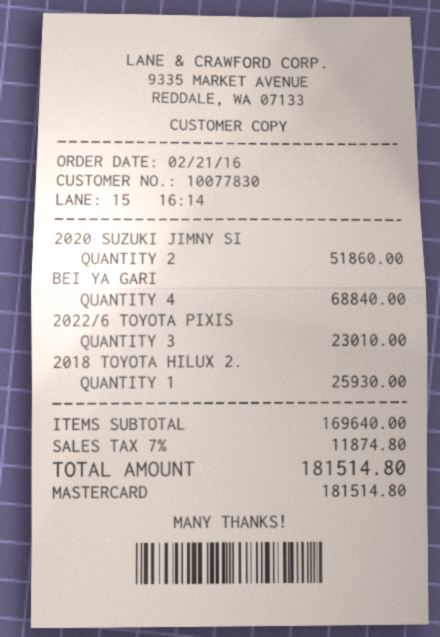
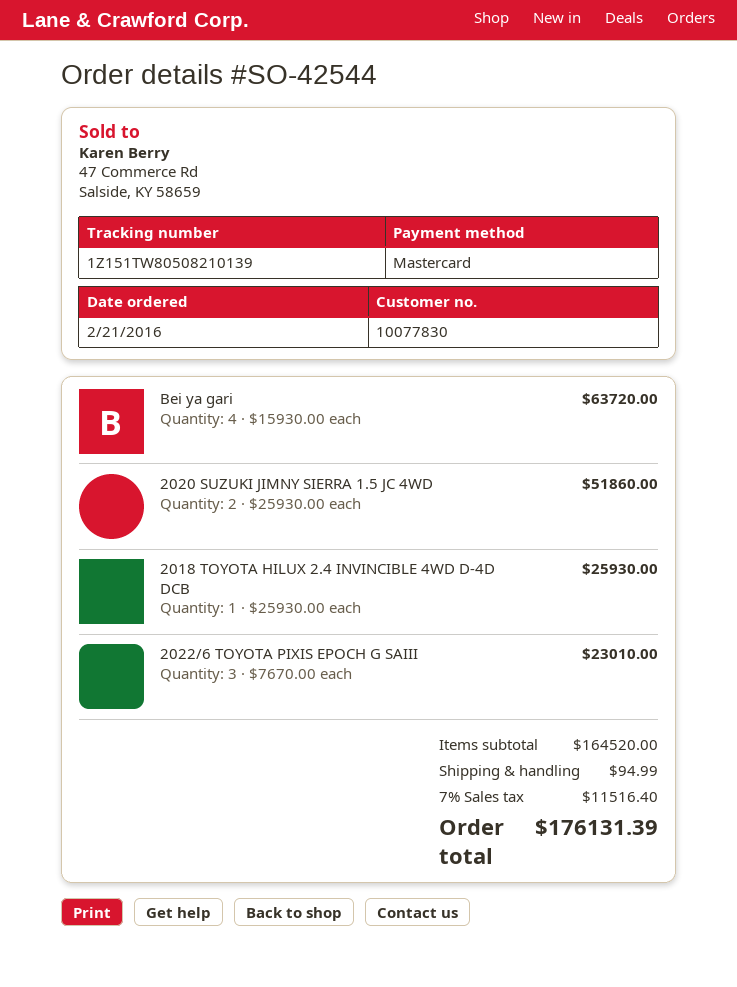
BEI YA GARI: 4 for 68840.00 -> 4 for 63720.00
subtotal: 169640.00 -> 164520.00
shipping: none -> 94.99
tax: 7% = 11874.80 -> 7% = 11516.40
total: 181514.80 -> 176131.39

